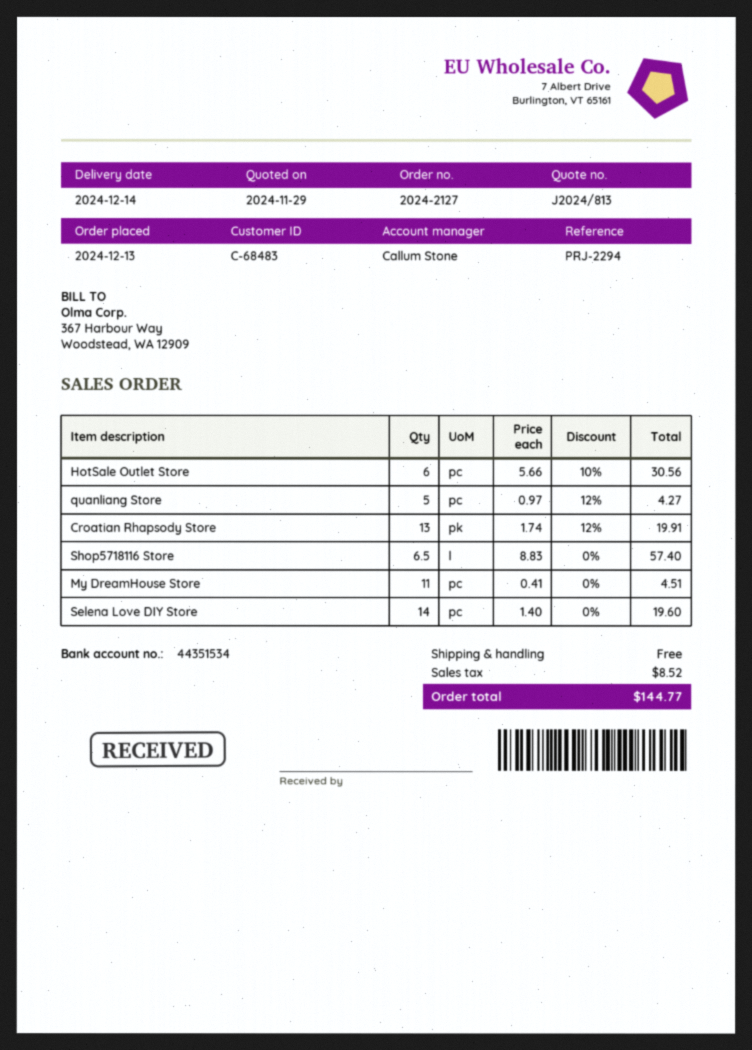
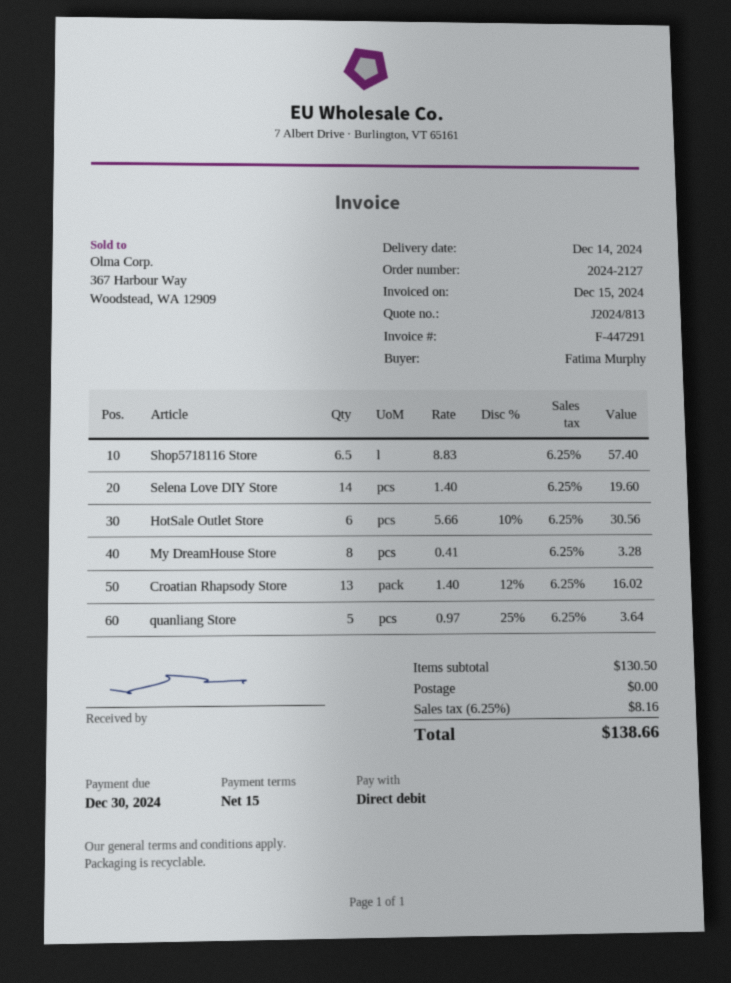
quanliang Store: 5 x 0.97 - 12% = 4.27 -> 5 x 0.97 - 25% = 3.64
Croatian Rhapsody Store: 13 x 1.74 - 12% = 19.91 -> 13 x 1.40 - 12% = 16.02
My DreamHouse Store: 11 x 0.41 = 4.51 -> 8 x 0.41 = 3.28
tax: 8.52 -> 8.16
total: 144.77 -> 138.66

